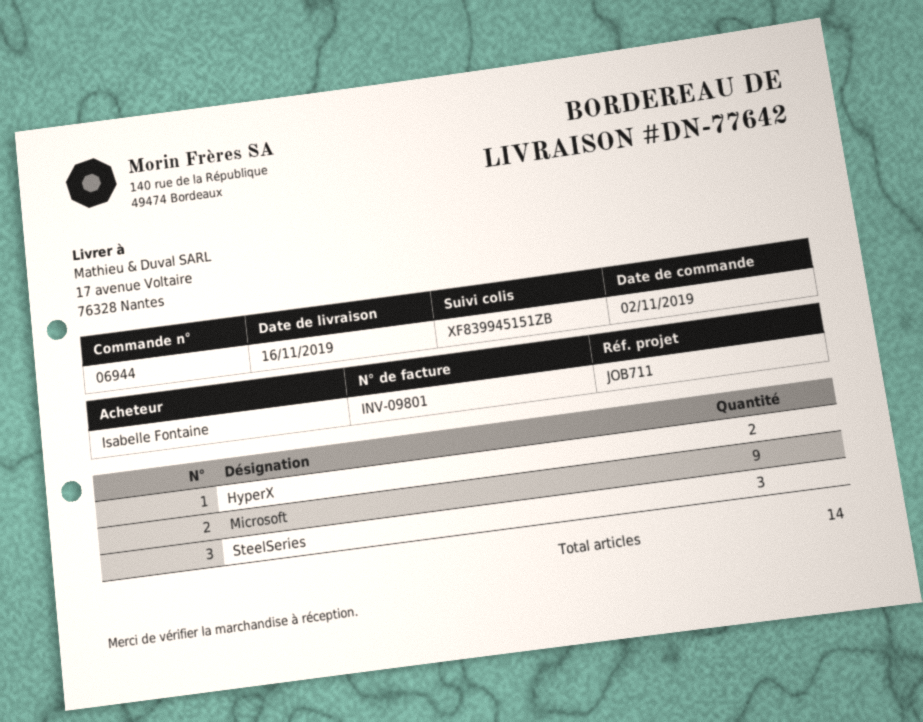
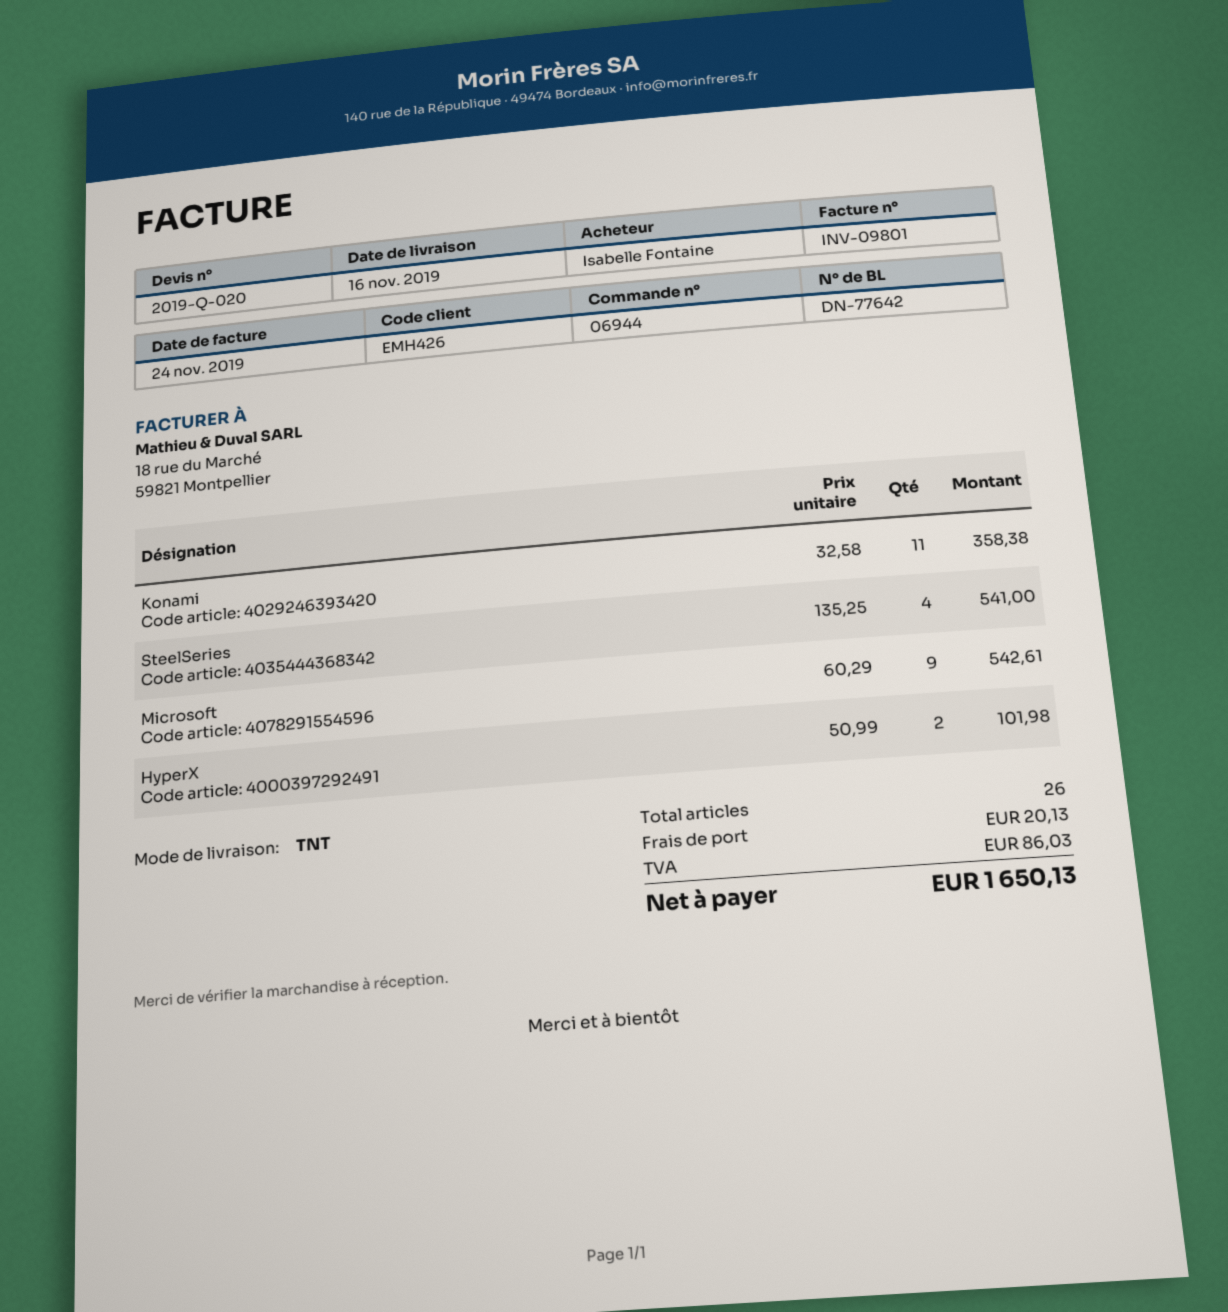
SteelSeries: 3 -> 4
Konami: none -> 11
total quantity: 14 -> 26

